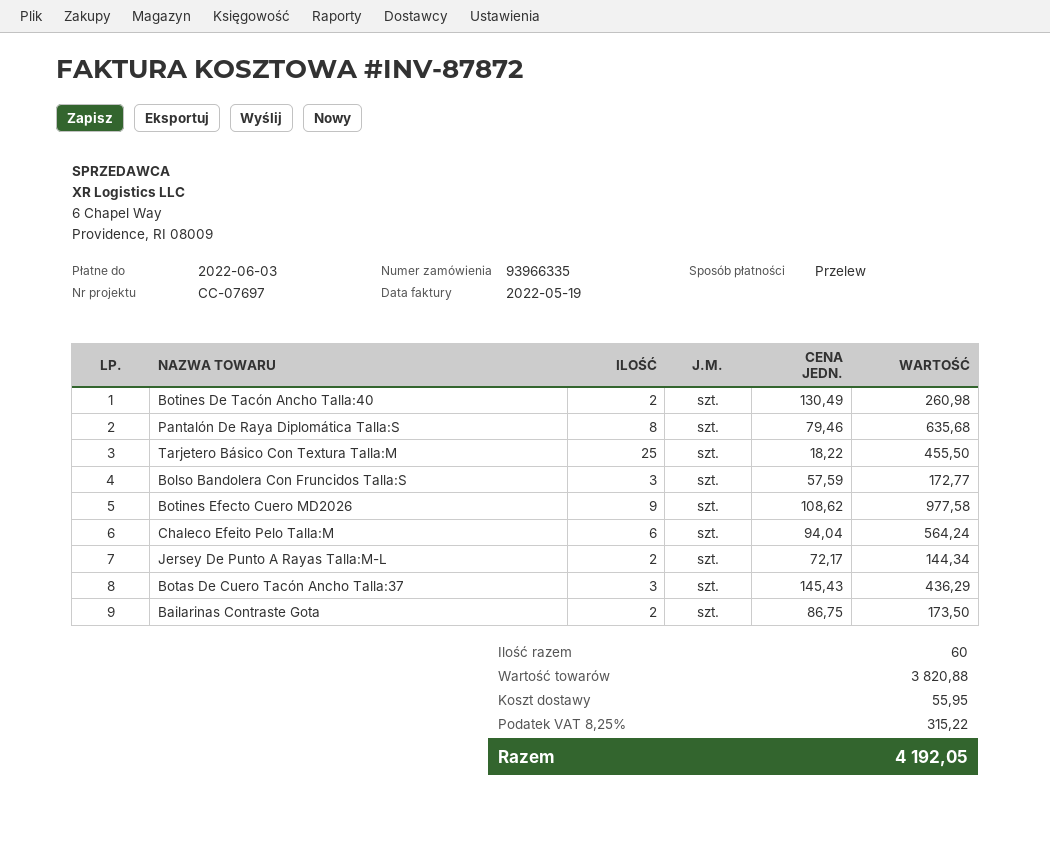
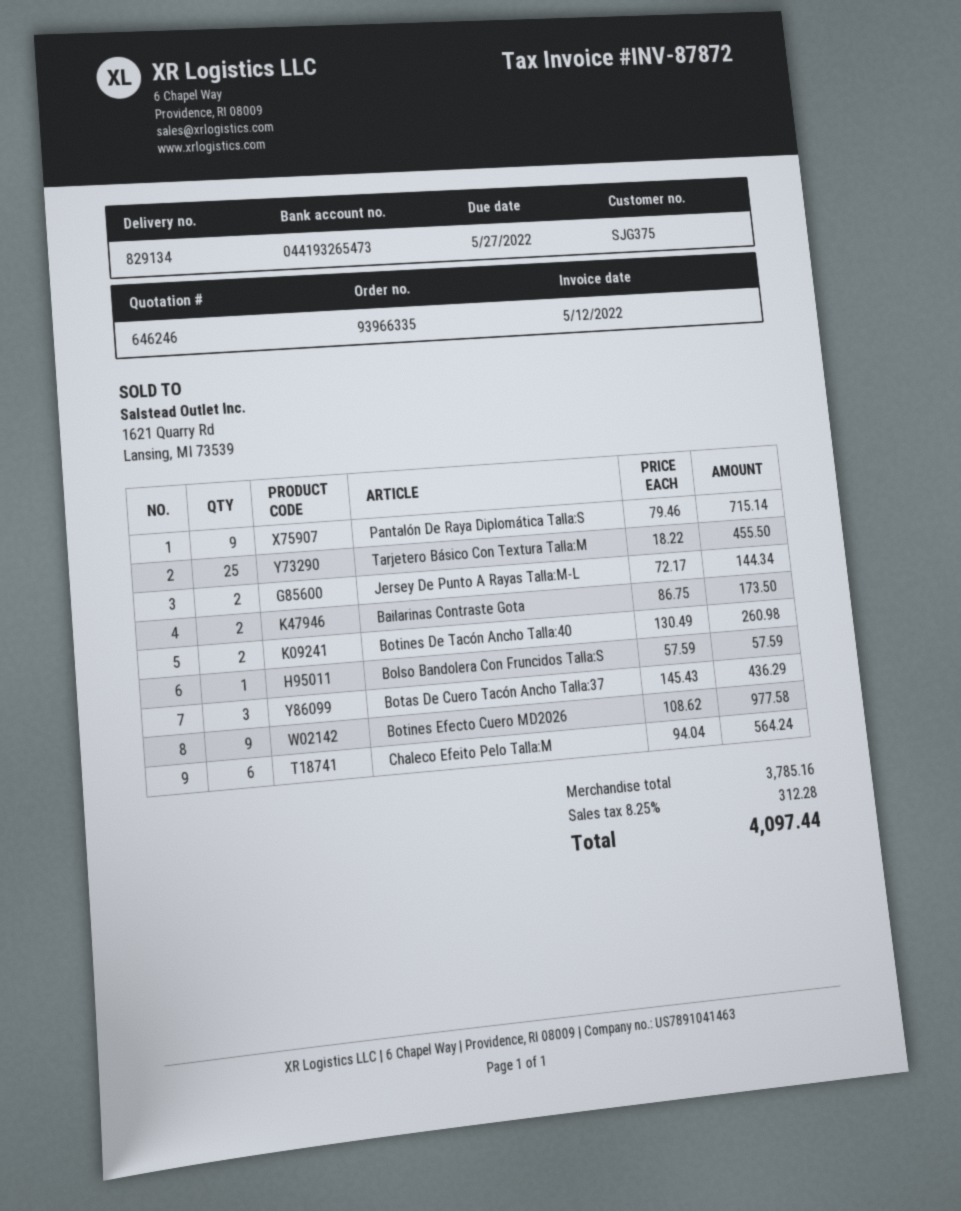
invoice date: 2022-05-19 -> 2022-05-12
due date: 2022-06-03 -> 2022-05-27
Pantalón De Raya Diplomática Talla:S: 8 x 79.46 = 635.68 -> 9 x 79.46 = 715.14
Bolso Bandolera Con Fruncidos Talla:S: 3 x 57.59 = 172.77 -> 1 x 57.59 = 57.59
subtotal: 3820.88 -> 3785.16
shipping: 55.95 -> none
tax: 8.25% = 315.22 -> 8.25% = 312.28
total: 4192.05 -> 4097.44

